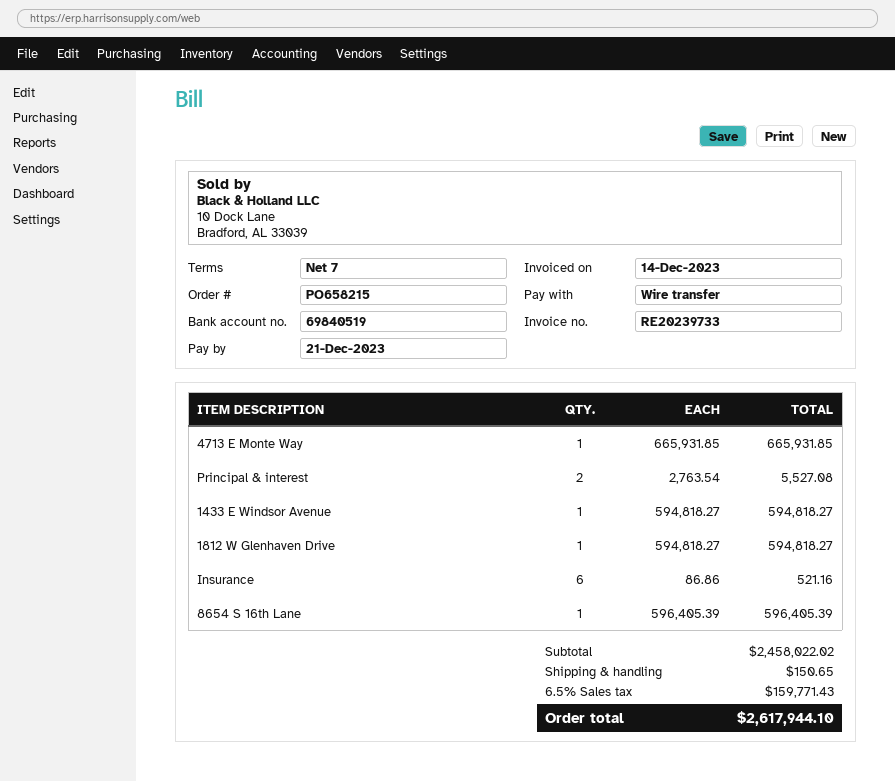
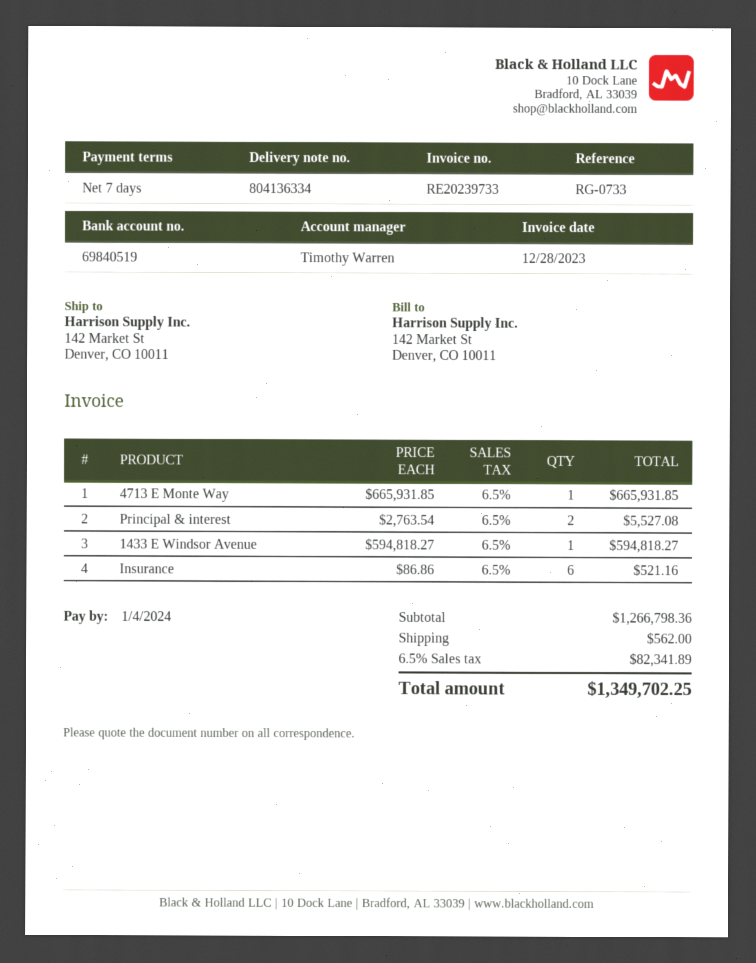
invoice date: 2023-12-14 -> 2023-12-28
due date: 2023-12-21 -> 2024-01-04
1812 W Glenhaven Drive: 1 x 594818.27 = 594818.27 -> none
8654 S 16th Lane: 1 x 596405.39 = 596405.39 -> none
subtotal: 2458022.02 -> 1266798.36
shipping: 150.65 -> 562.00
tax: 6.5% = 159771.43 -> 6.5% = 82341.89
total: 2617944.10 -> 1349702.25

